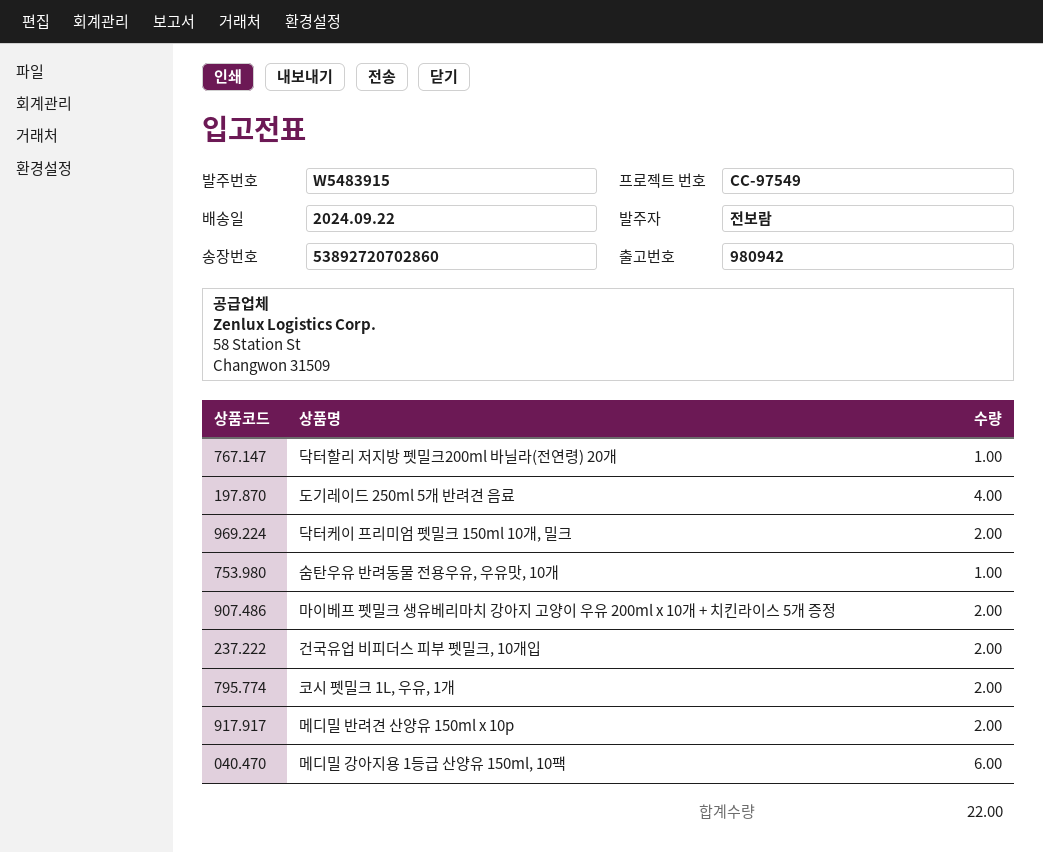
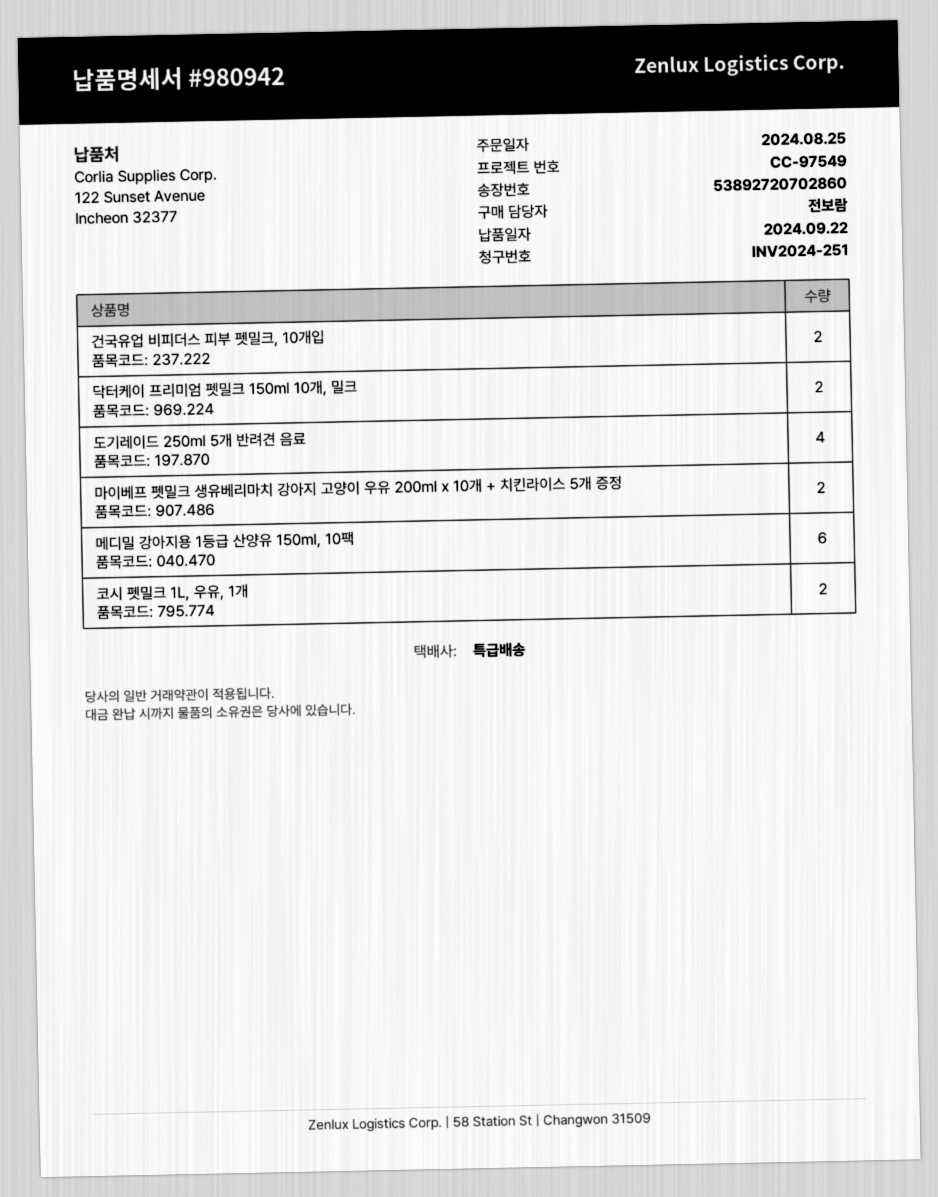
닥터할리 저지방 펫밀크200ml 바닐라(전연령) 20개: 1 -> none
숨탄우유 반려동물 전용우유, 우유맛, 10개: 1 -> none
메디밀 반려견 산양유 150ml x 10p: 2 -> none

